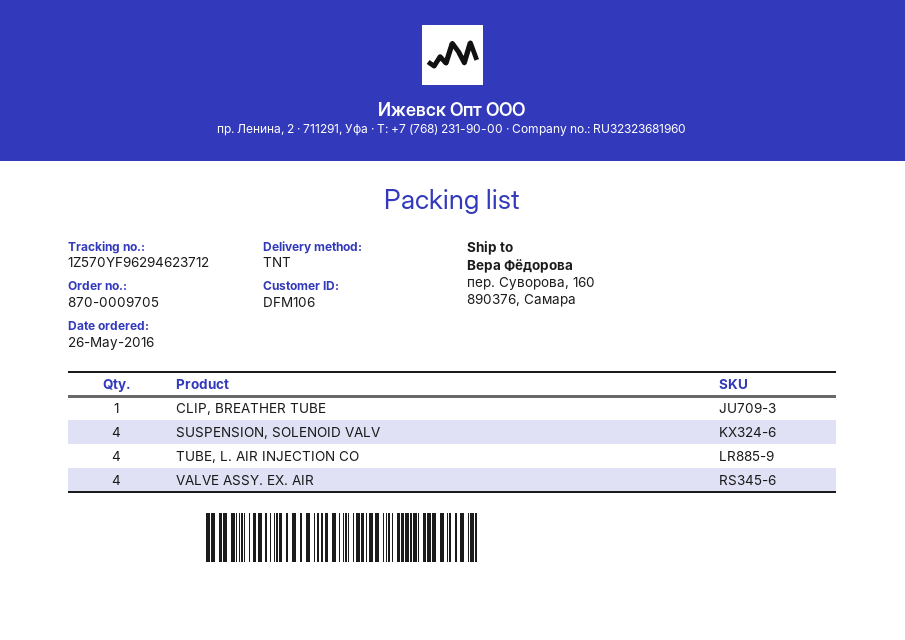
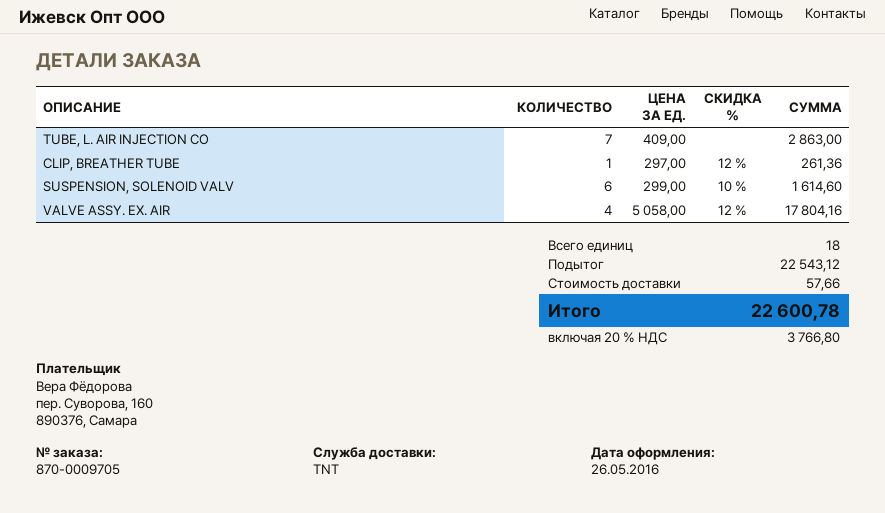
SUSPENSION, SOLENOID VALV: 4 -> 6
TUBE, L. AIR INJECTION CO: 4 -> 7

